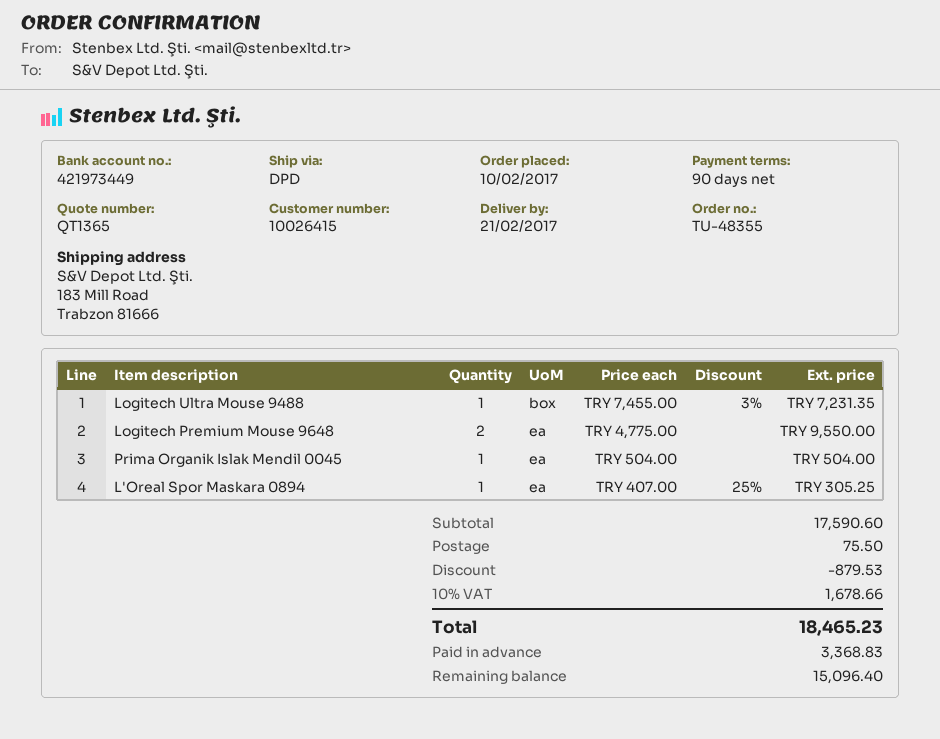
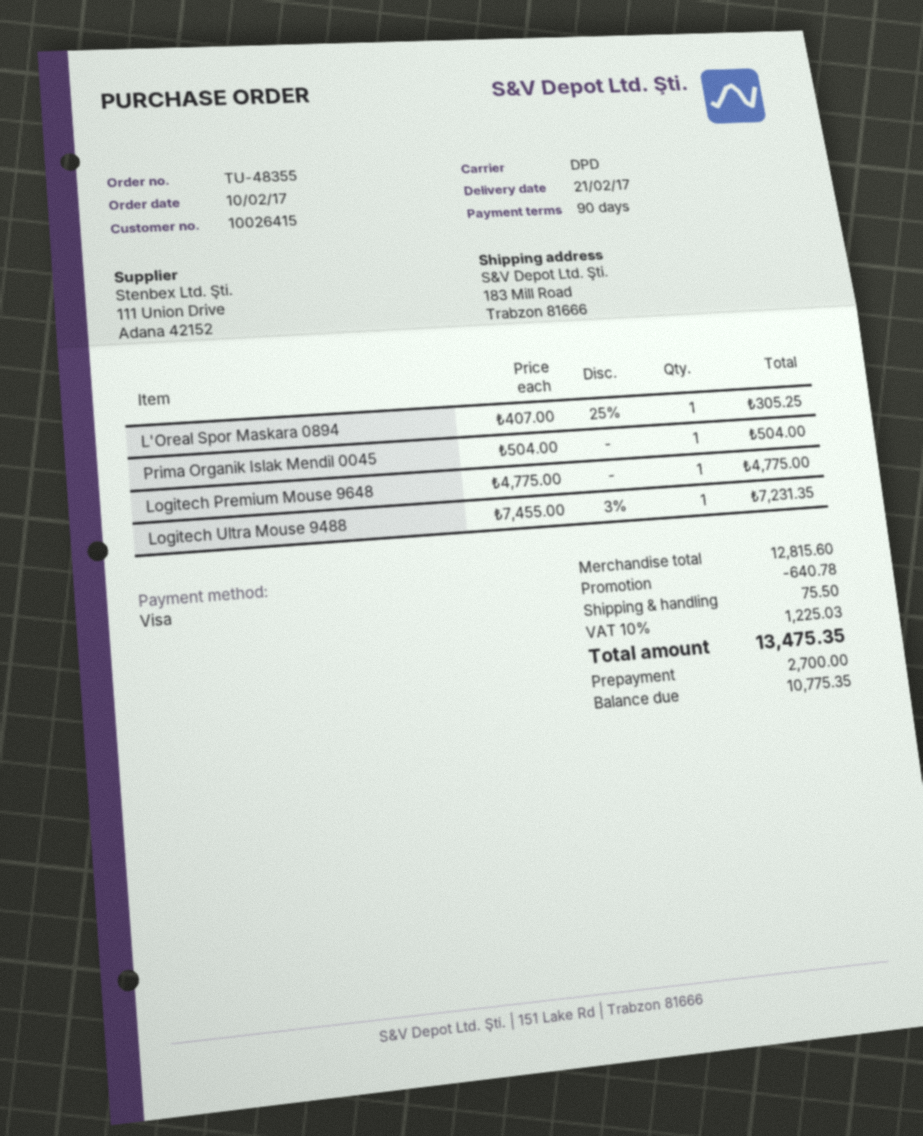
Logitech Premium Mouse 9648: 2 x 4775.00 = 9550.00 -> 1 x 4775.00 = 4775.00
subtotal: 17590.60 -> 12815.60
discount: 879.53 -> 640.78
tax: 10% = 1678.66 -> 10% = 1225.03
total: 18465.23 -> 13475.35
deposit: 3368.83 -> 2700.00
balance: 15096.40 -> 10775.35

